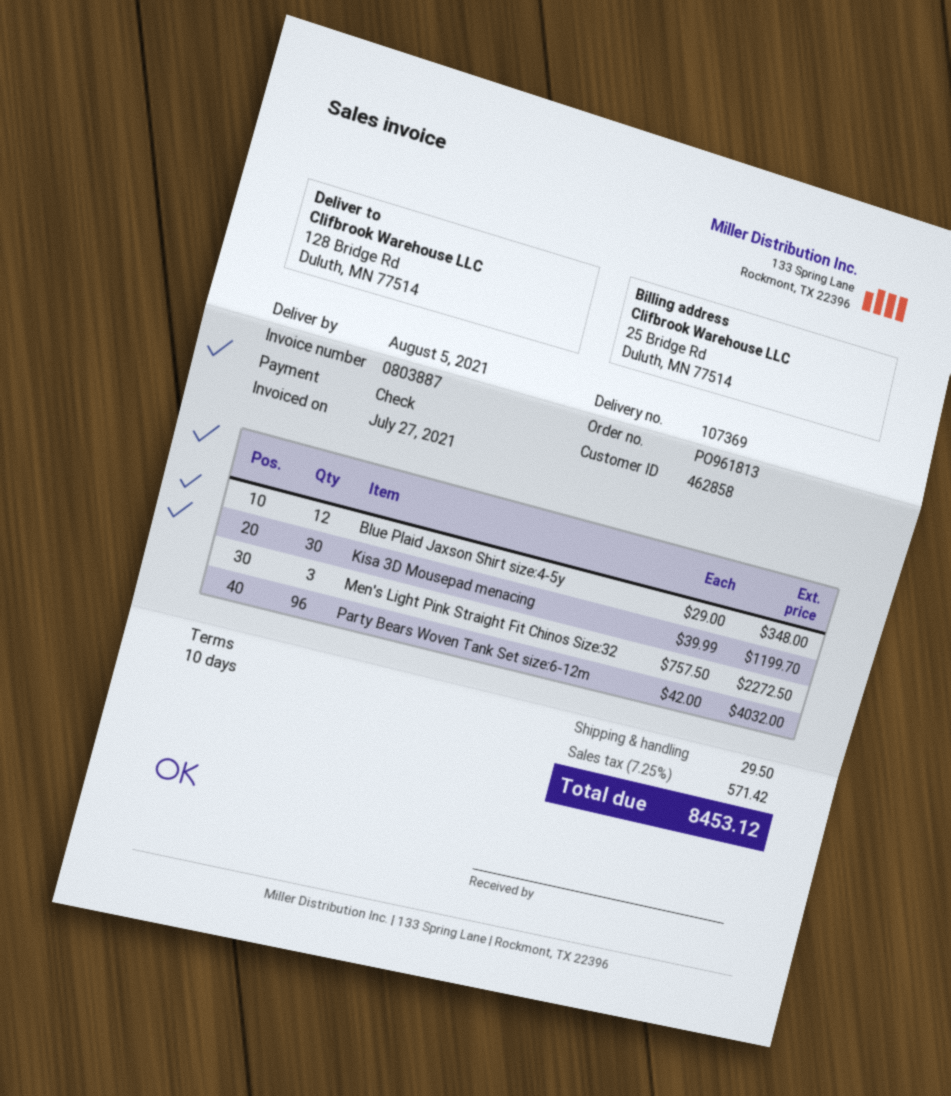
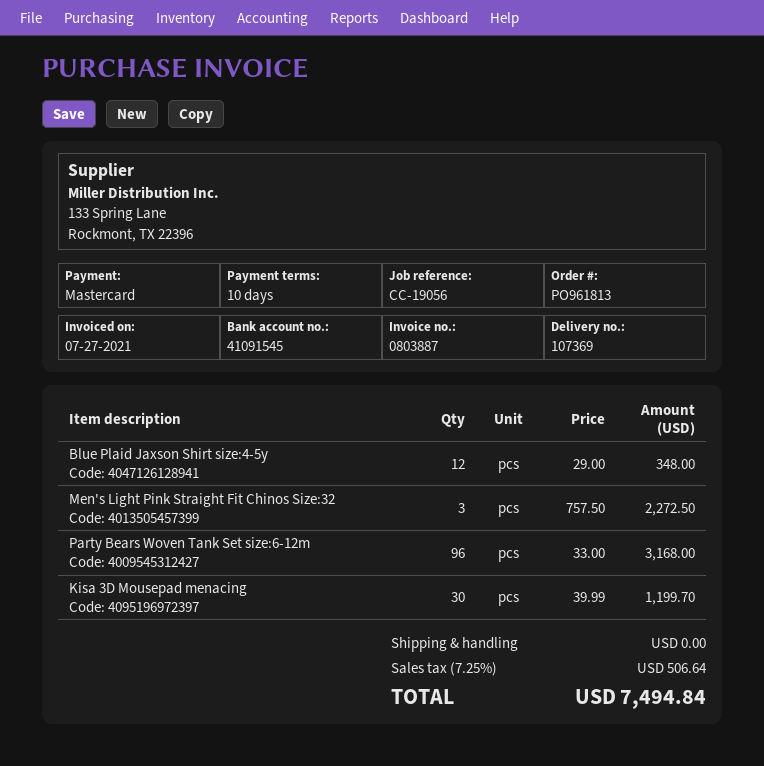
payment method: cheque -> Mastercard
Party Bears Woven Tank Set size:6-12m: 96 x 42.00 = 4032.00 -> 96 x 33.00 = 3168.00
shipping: 29.50 -> 0.00
tax: 7.25% = 571.42 -> 7.25% = 506.64
total: 8453.12 -> 7494.84

